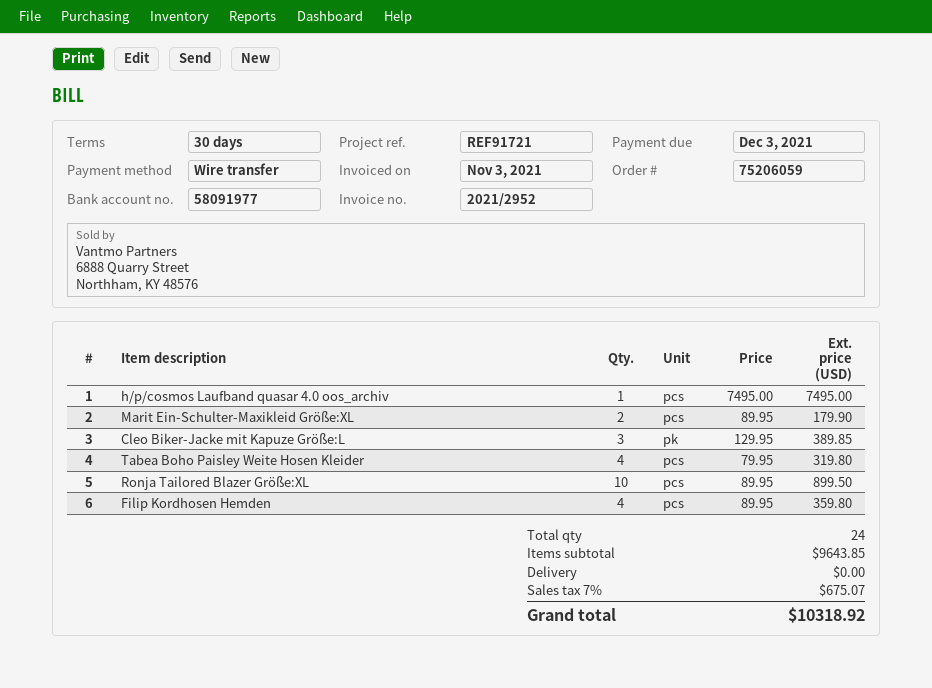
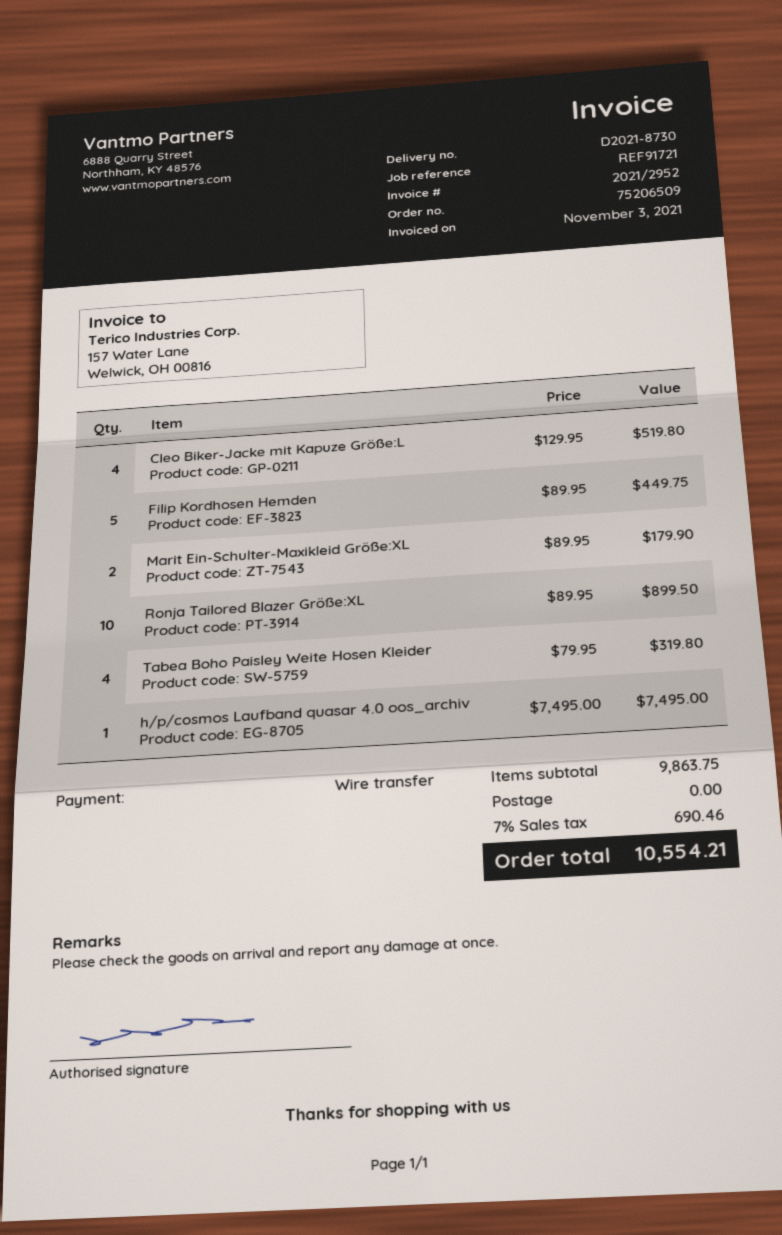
order number: 75206059 -> 75206509
Cleo Biker-Jacke mit Kapuze Größe:L: 3 x 129.95 = 389.85 -> 4 x 129.95 = 519.80
Filip Kordhosen Hemden: 4 x 89.95 = 359.80 -> 5 x 89.95 = 449.75
subtotal: 9643.85 -> 9863.75
tax: 7% = 675.07 -> 7% = 690.46
total: 10318.92 -> 10554.21

